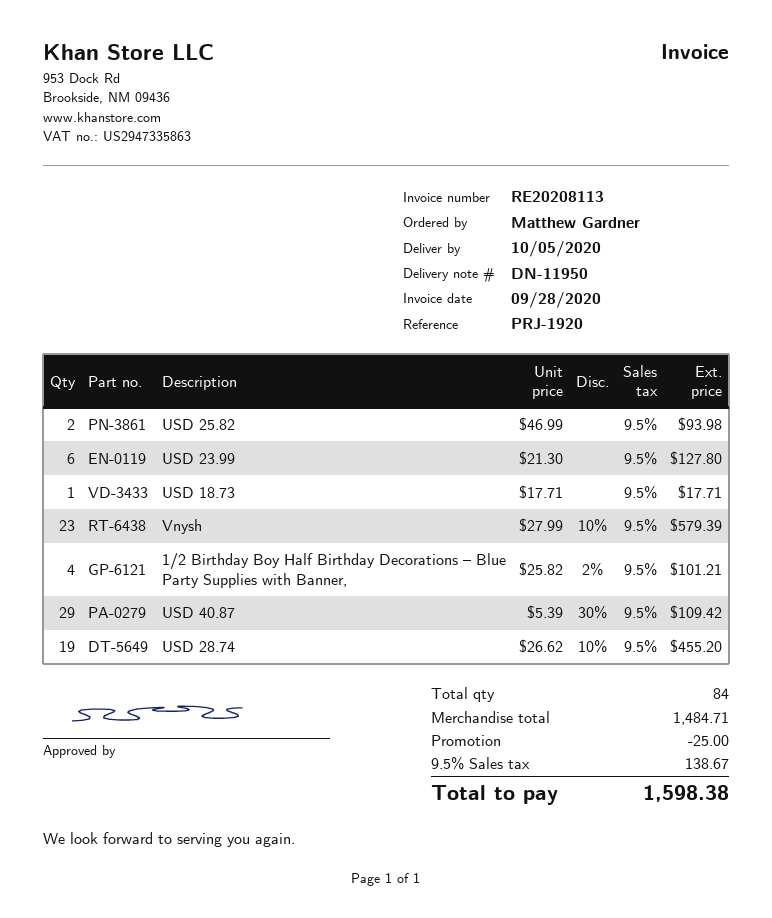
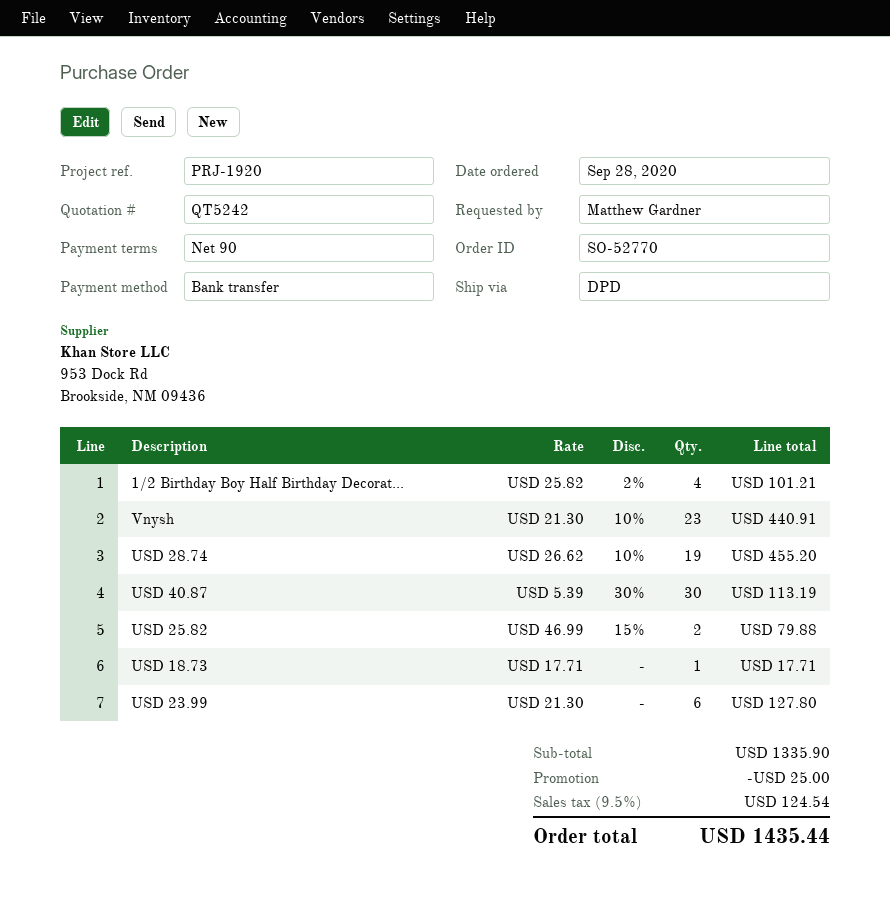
USD 25.82: 2 x 46.99 = 93.98 -> 2 x 46.99 - 15% = 79.88
Vnysh: 23 x 27.99 - 10% = 579.39 -> 23 x 21.30 - 10% = 440.91
USD 40.87: 29 x 5.39 - 30% = 109.42 -> 30 x 5.39 - 30% = 113.19
subtotal: 1484.71 -> 1335.90
tax: 9.5% = 138.67 -> 9.5% = 124.54
total: 1598.38 -> 1435.44

